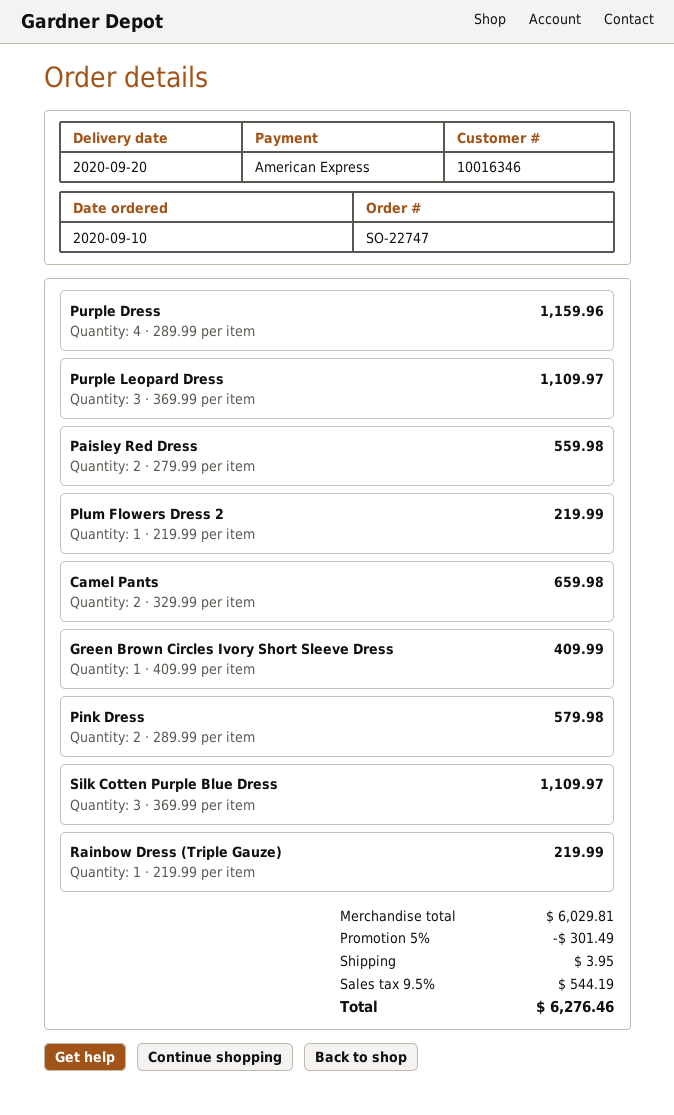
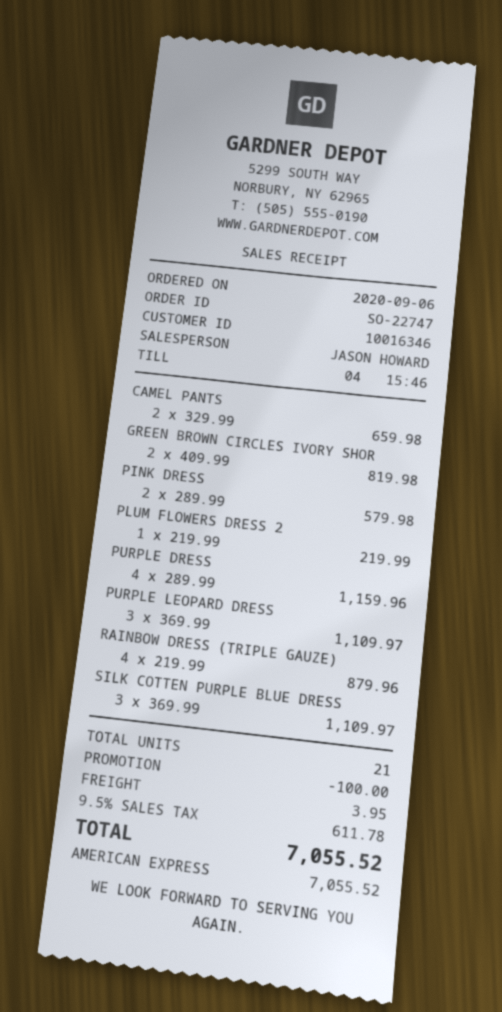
order date: 2020-09-10 -> 2020-09-06
Paisley Red Dress: 2 x 279.99 = 559.98 -> none
Green Brown Circles Ivory Short Sleeve Dress: 1 x 409.99 = 409.99 -> 2 x 409.99 = 819.98
Rainbow Dress (Triple Gauze): 1 x 219.99 = 219.99 -> 4 x 219.99 = 879.96
discount: 301.49 -> 100.00
tax: 9.5% = 544.19 -> 9.5% = 611.78
total: 6276.46 -> 7055.52

